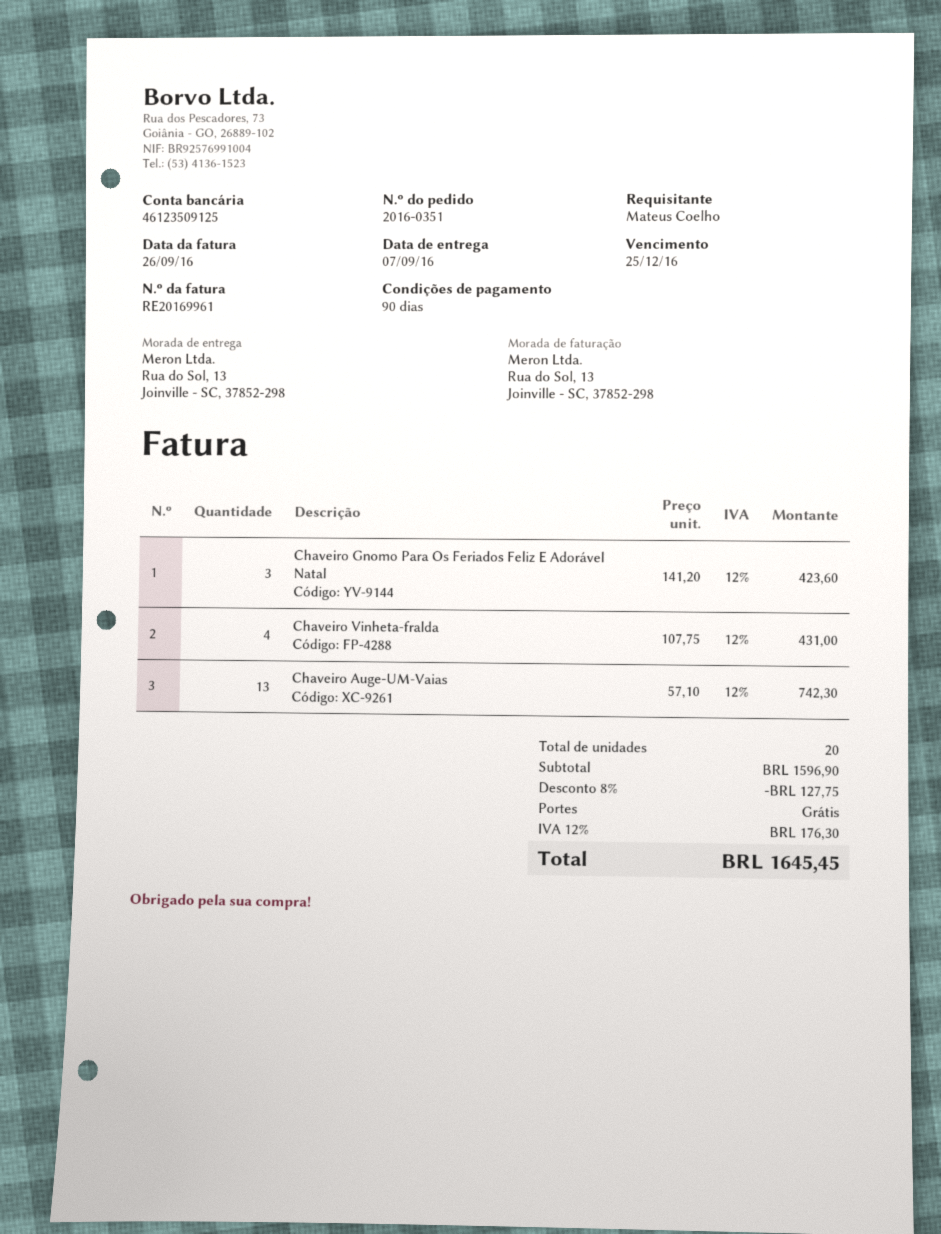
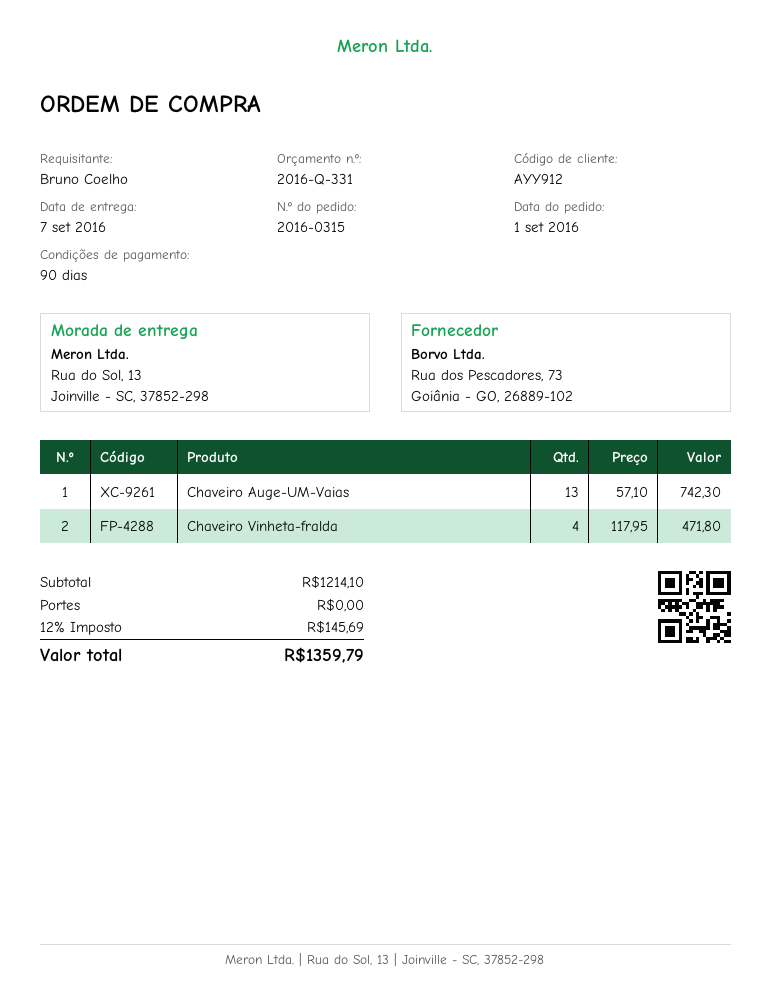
order number: 2016-0351 -> 2016-0315
ordered by: Mateus Coelho -> Bruno Coelho
Chaveiro Gnomo Para Os Feriados Feliz E Adorável Natal: 3 x 141.20 = 423.60 -> none
Chaveiro Vinheta-fralda: 4 x 107.75 = 431.00 -> 4 x 117.95 = 471.80
subtotal: 1596.90 -> 1214.10
discount: 8% = 127.75 -> none
tax: 12% = 176.30 -> 12% = 145.69
total: 1645.45 -> 1359.79

